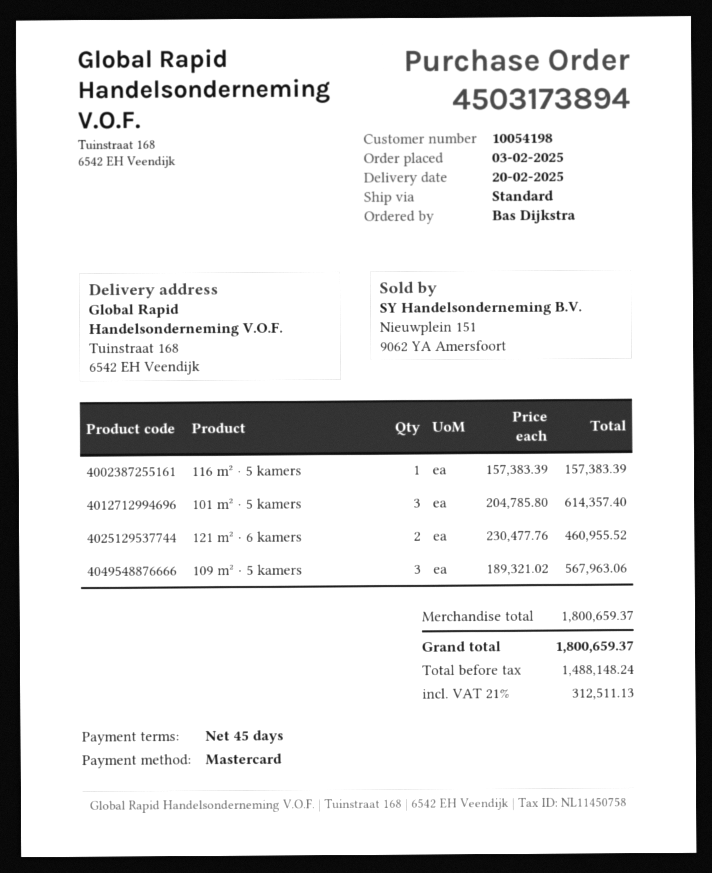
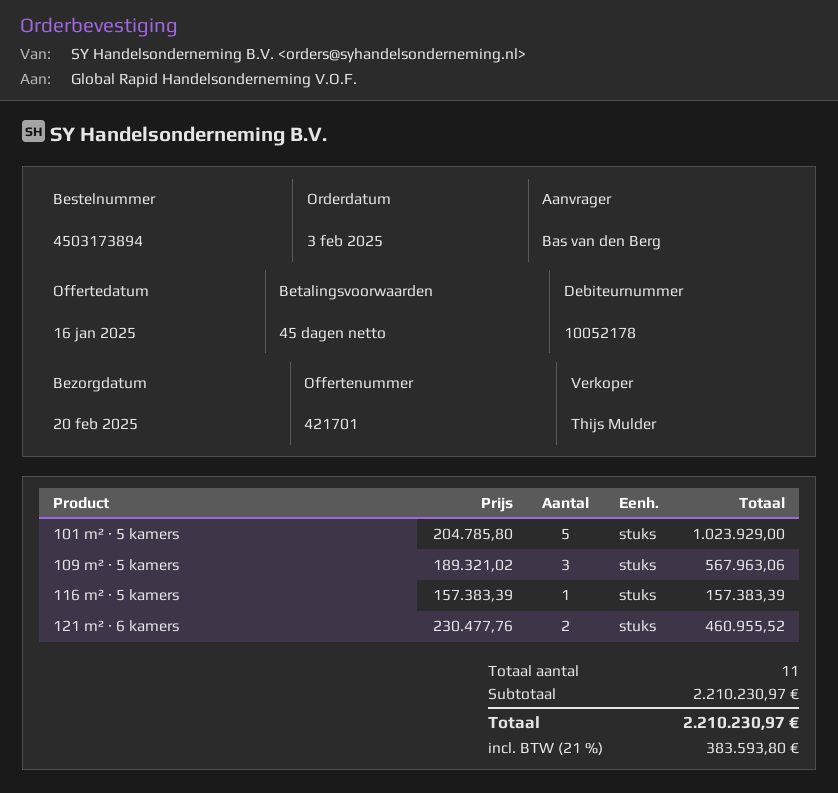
customer number: 10054198 -> 10052178
ordered by: Bas Dijkstra -> Bas van den Berg
101 m² · 5 kamers: 3 x 204785.80 = 614357.40 -> 5 x 204785.80 = 1023929.00
subtotal: 1800659.37 -> 2210230.97
tax: 21% = 312511.13 -> 21% = 383593.80
total: 1800659.37 -> 2210230.97

